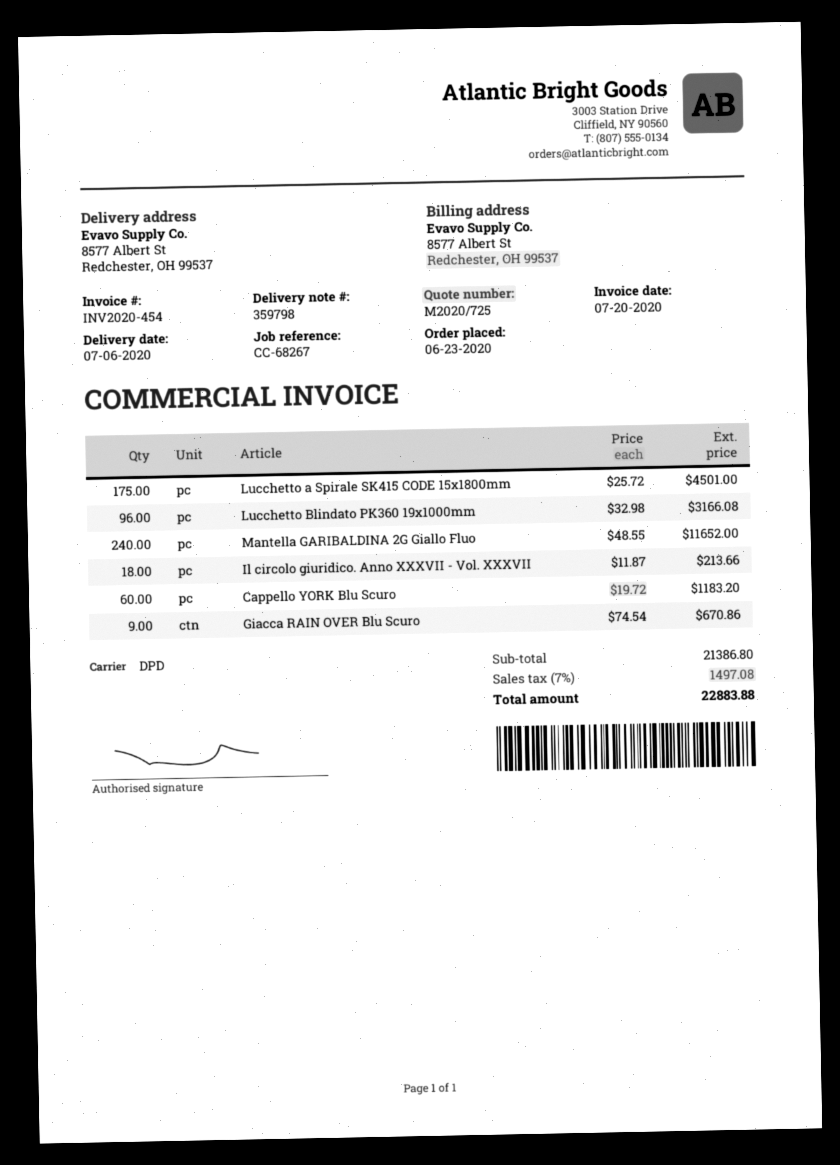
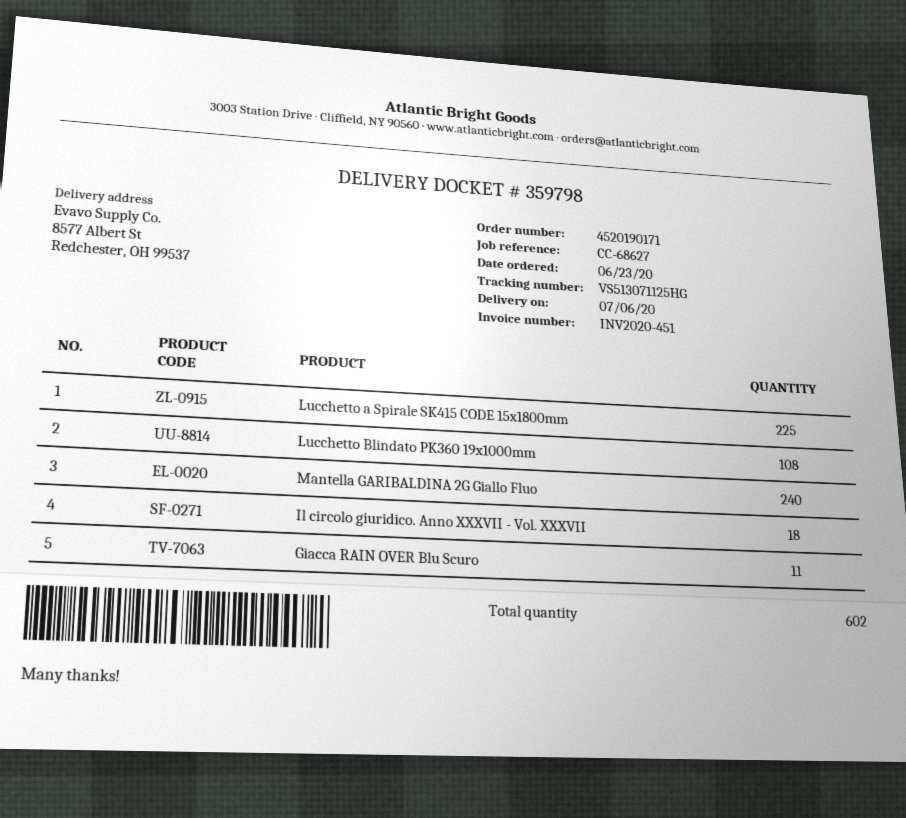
invoice number: INV2020-454 -> INV2020-451
reference: CC-68267 -> CC-68627
Lucchetto a Spirale SK415 CODE 15x1800mm: 175 -> 225
Lucchetto Blindato PK360 19x1000mm: 96 -> 108
Cappello YORK Blu Scuro: 60 -> none
Giacca RAIN OVER Blu Scuro: 9 -> 11

